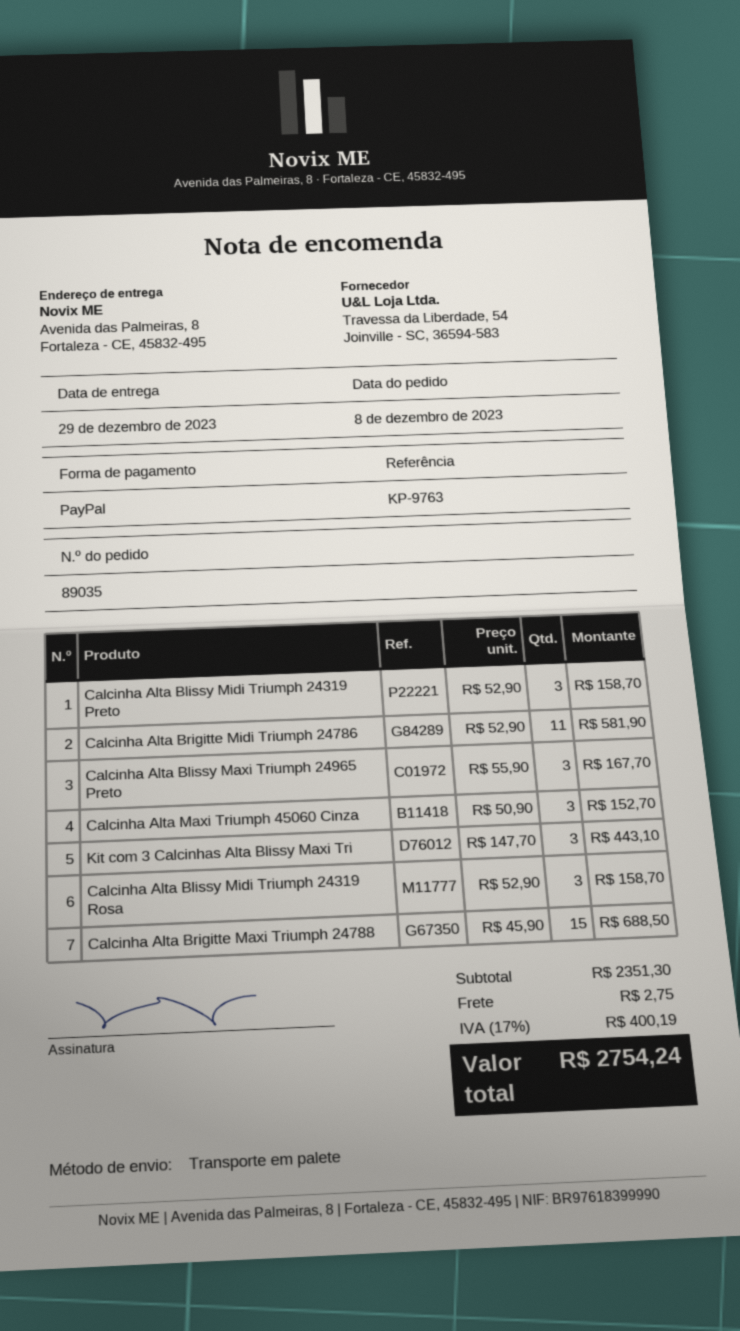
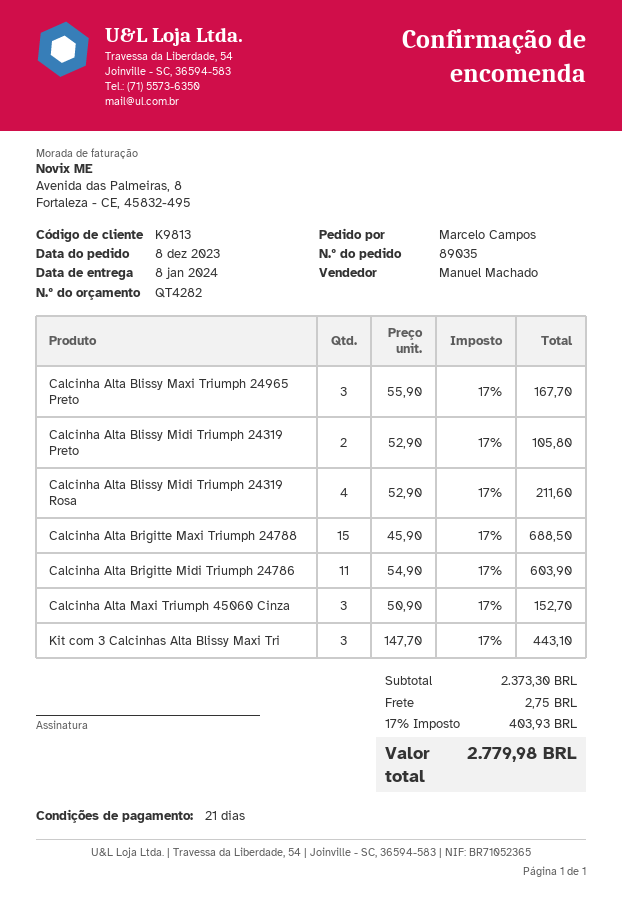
delivery date: 2023-12-29 -> 2024-01-08
Calcinha Alta Blissy Midi Triumph 24319 Preto: 3 x 52.90 = 158.70 -> 2 x 52.90 = 105.80
Calcinha Alta Brigitte Midi Triumph 24786: 11 x 52.90 = 581.90 -> 11 x 54.90 = 603.90
Calcinha Alta Blissy Midi Triumph 24319 Rosa: 3 x 52.90 = 158.70 -> 4 x 52.90 = 211.60
subtotal: 2351.30 -> 2373.30
tax: 17% = 400.19 -> 17% = 403.93
total: 2754.24 -> 2779.98

